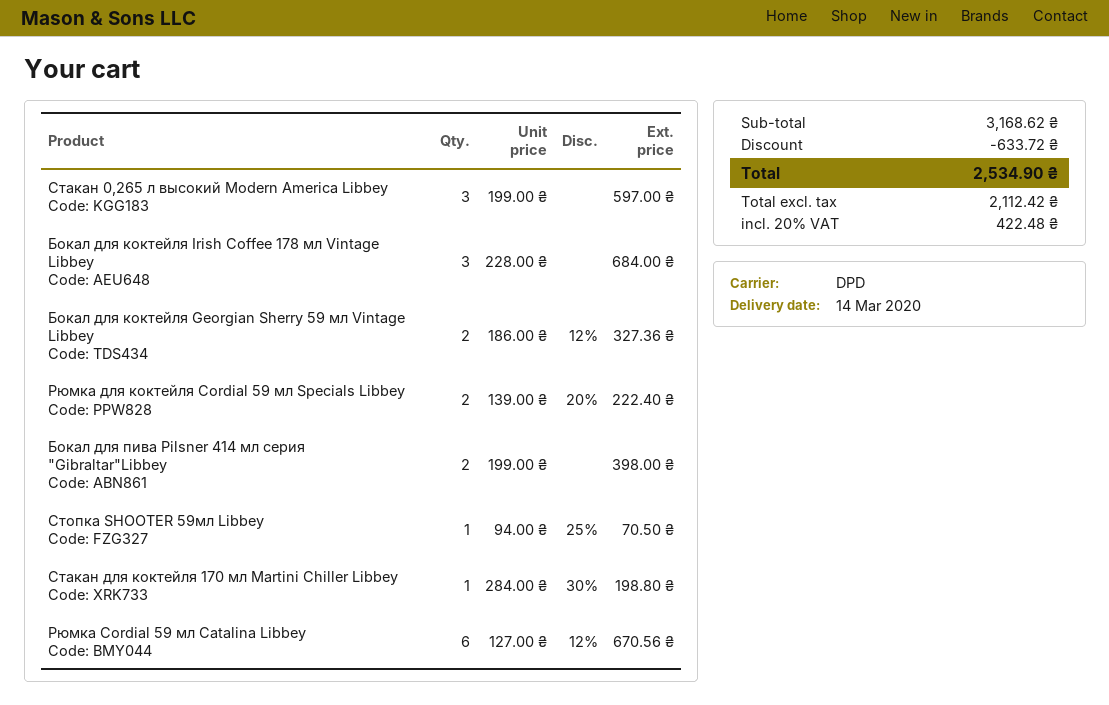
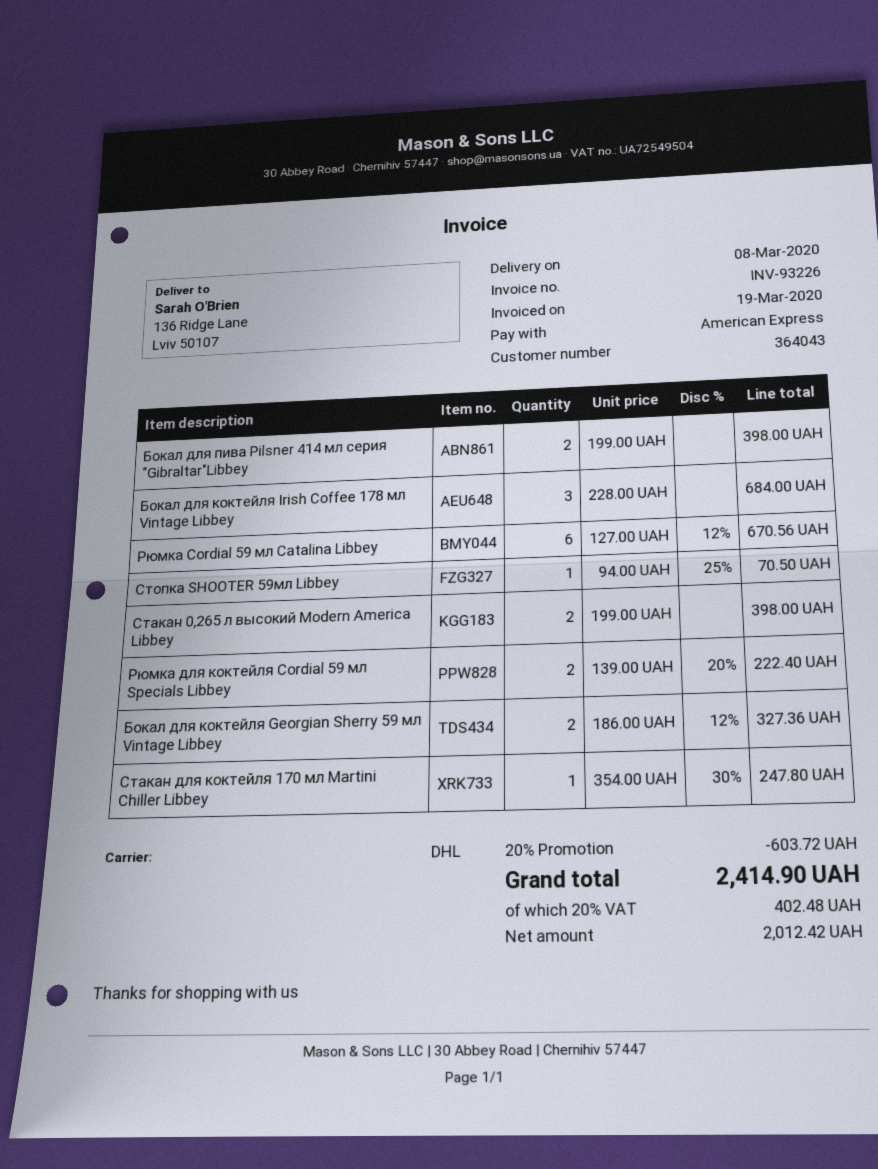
delivery date: 2020-03-14 -> 2020-03-08
shipping method: DPD -> DHL
Стакан 0,265 л высокий Modern America Libbey: 3 x 199.00 = 597.00 -> 2 x 199.00 = 398.00
Стакан для коктейля 170 мл Martini Chiller Libbey: 1 x 284.00 - 30% = 198.80 -> 1 x 354.00 - 30% = 247.80
discount: 633.72 -> 603.72
net: 2112.42 -> 2012.42
tax: 20% = 422.48 -> 20% = 402.48
total: 2534.90 -> 2414.90

